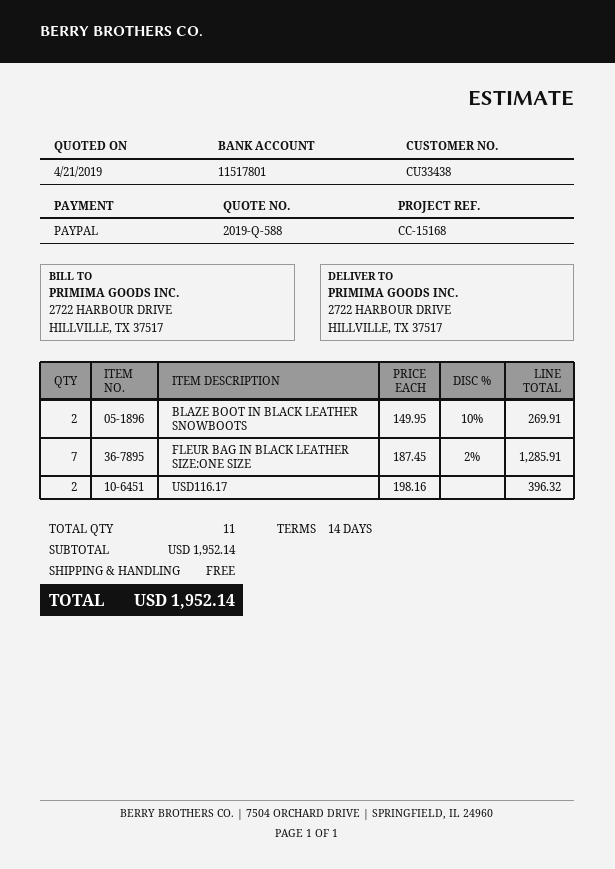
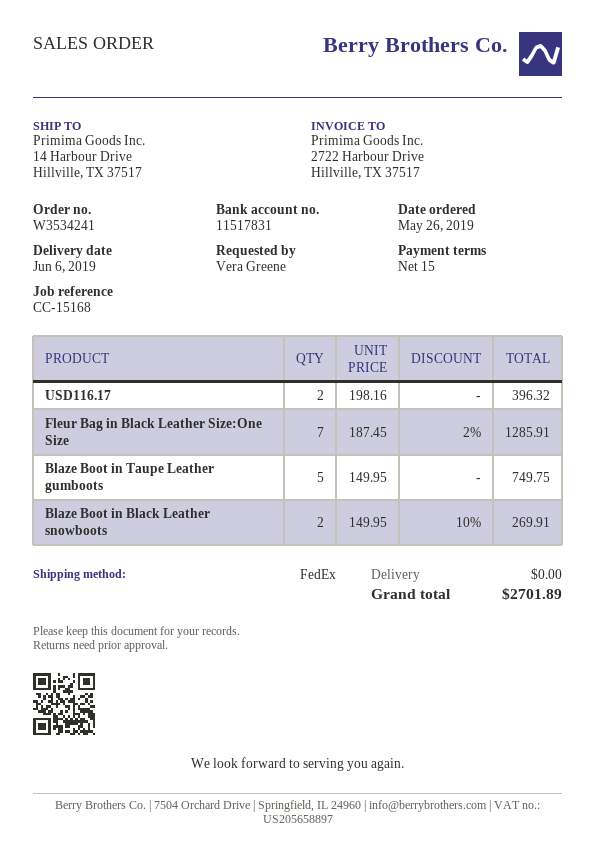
payment terms: 14 days -> 15 days
bank account: 11517801 -> 11517831
ship to: 2722 HARBOUR DRIVE, HILLVILLE, TX 37517 -> 14 Harbour Drive, Hillville, TX 37517
Blaze Boot in Taupe Leather gumboots: none -> 5 x 149.95 = 749.75
total: 1952.14 -> 2701.89

